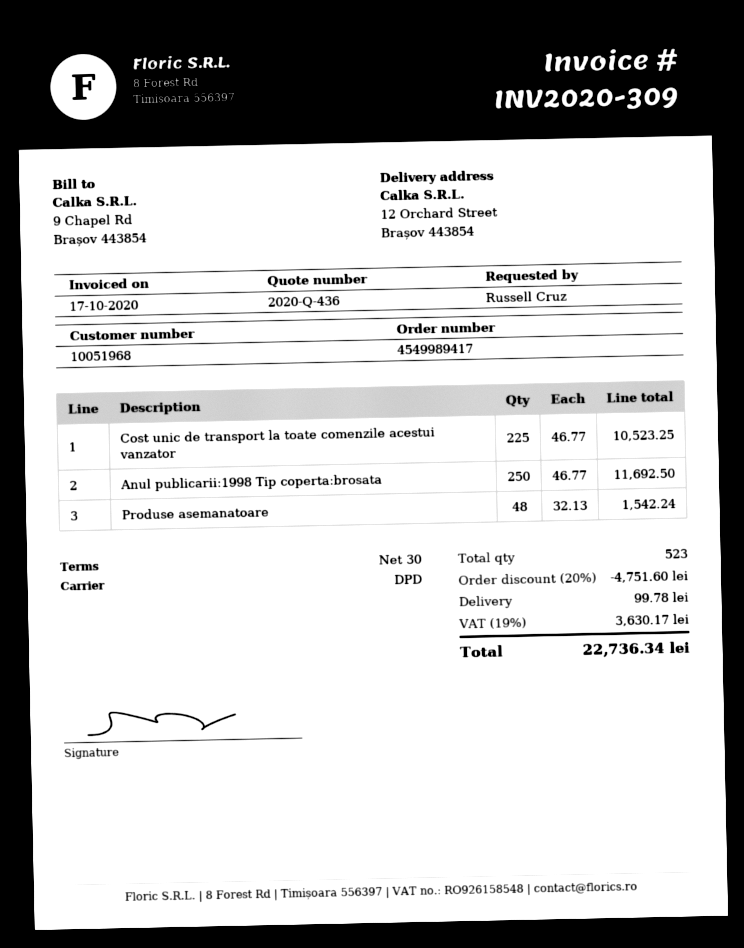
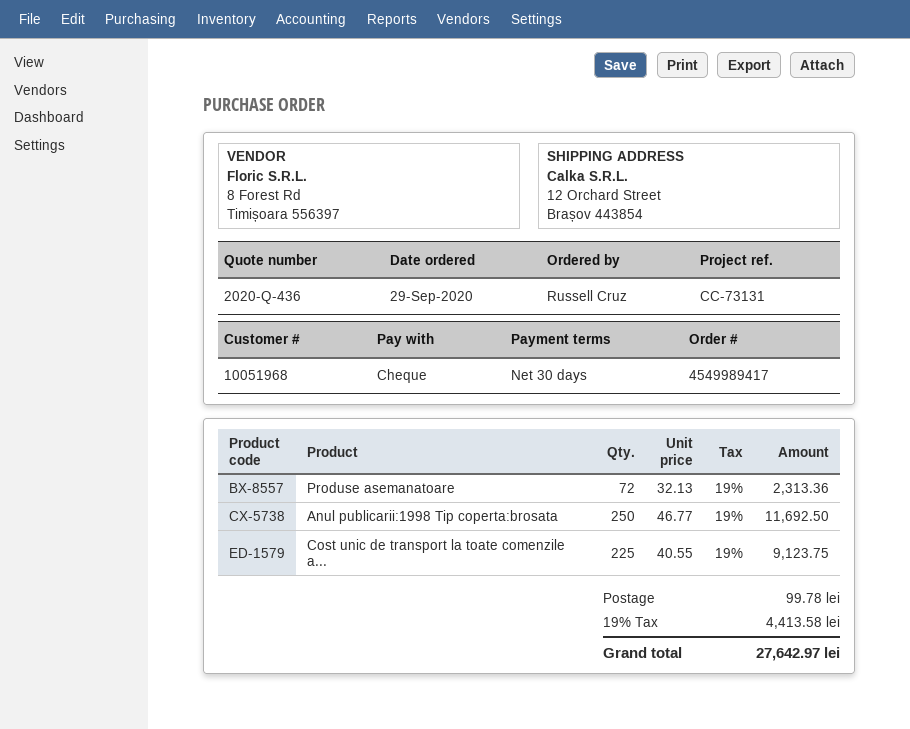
Cost unic de transport la toate comenzile acestui vanzator: 225 x 46.77 = 10523.25 -> 225 x 40.55 = 9123.75
Produse asemanatoare: 48 x 32.13 = 1542.24 -> 72 x 32.13 = 2313.36
discount: 20% = 4751.60 -> none
tax: 19% = 3630.17 -> 19% = 4413.58
total: 22736.34 -> 27642.97

